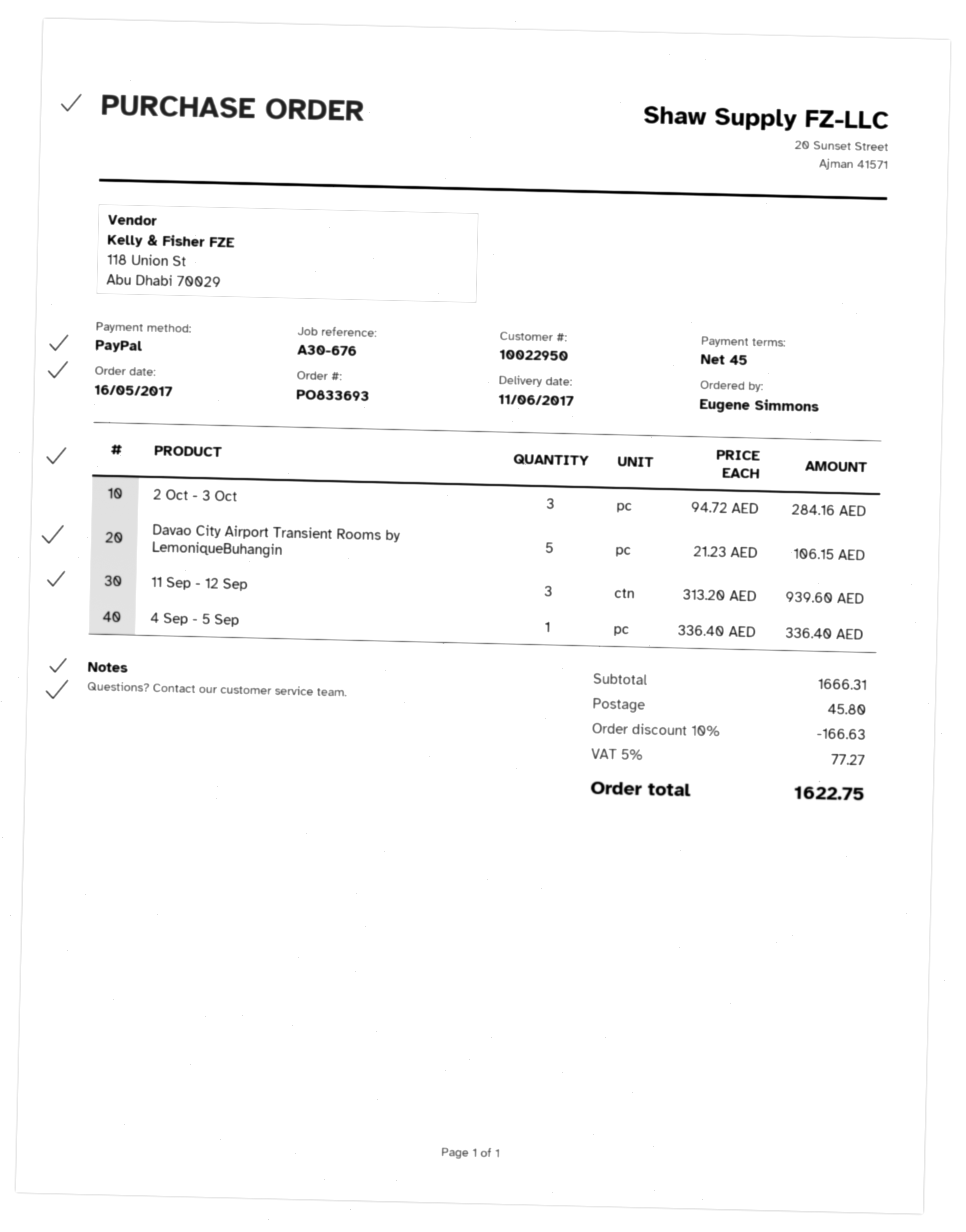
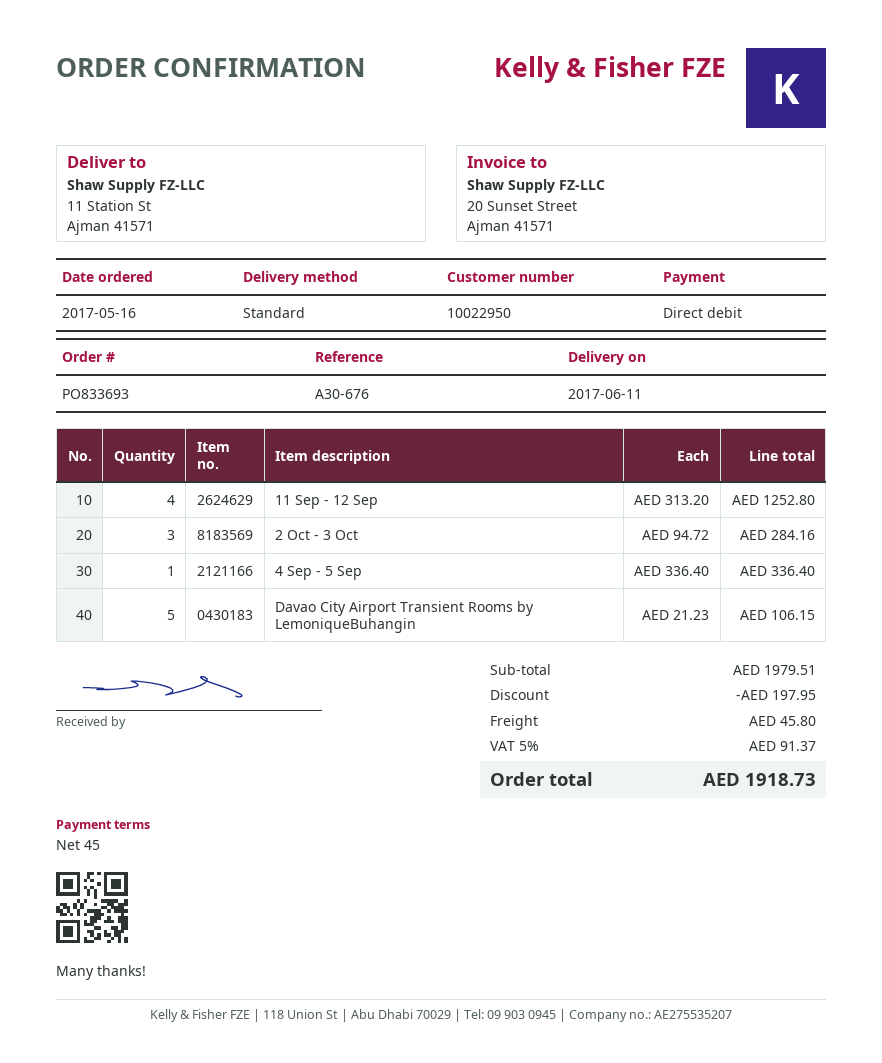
payment method: PayPal -> direct debit
11 Sep - 12 Sep: 3 x 313.20 = 939.60 -> 4 x 313.20 = 1252.80
subtotal: 1666.31 -> 1979.51
discount: 166.63 -> 197.95
tax: 5% = 77.27 -> 5% = 91.37
total: 1622.75 -> 1918.73

